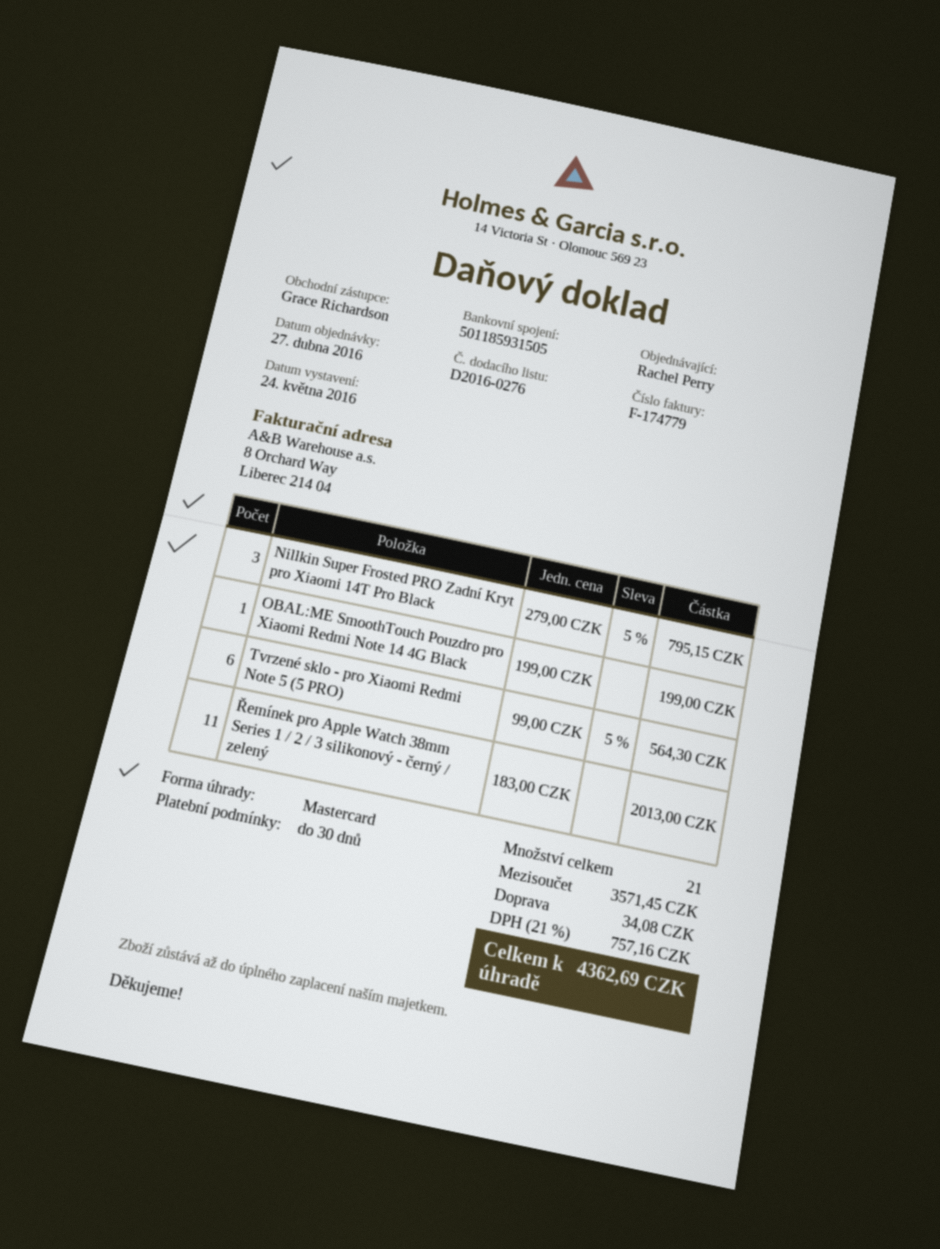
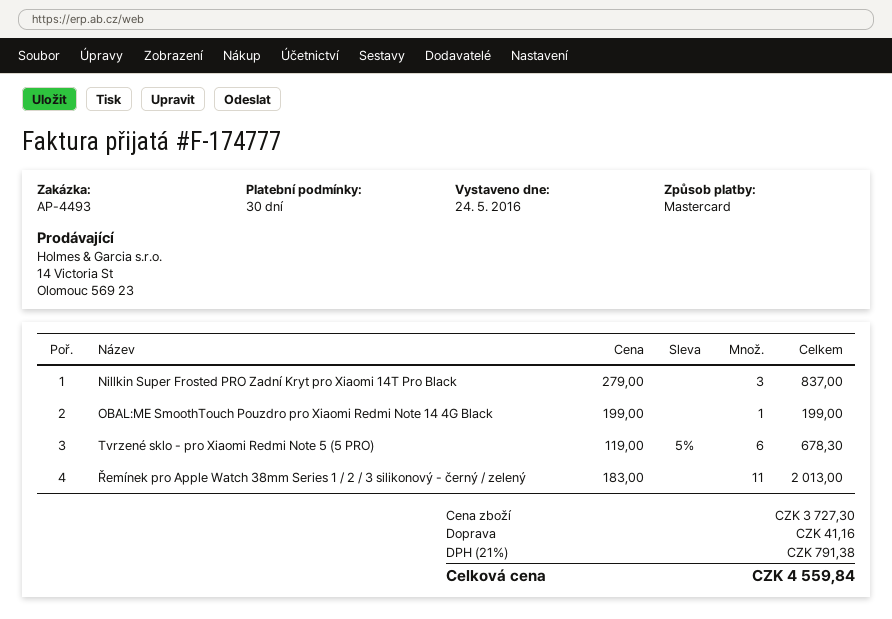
invoice number: F-174779 -> F-174777
Nillkin Super Frosted PRO Zadní Kryt pro Xiaomi 14T Pro Black: 3 x 279.00 - 5% = 795.15 -> 3 x 279.00 = 837.00
Tvrzené sklo - pro Xiaomi Redmi Note 5 (5 PRO): 6 x 99.00 - 5% = 564.30 -> 6 x 119.00 - 5% = 678.30
subtotal: 3571.45 -> 3727.30
shipping: 34.08 -> 41.16
tax: 21% = 757.16 -> 21% = 791.38
total: 4362.69 -> 4559.84

